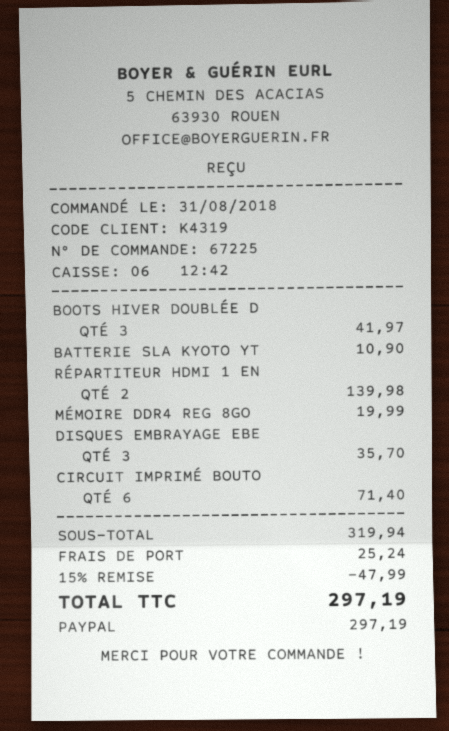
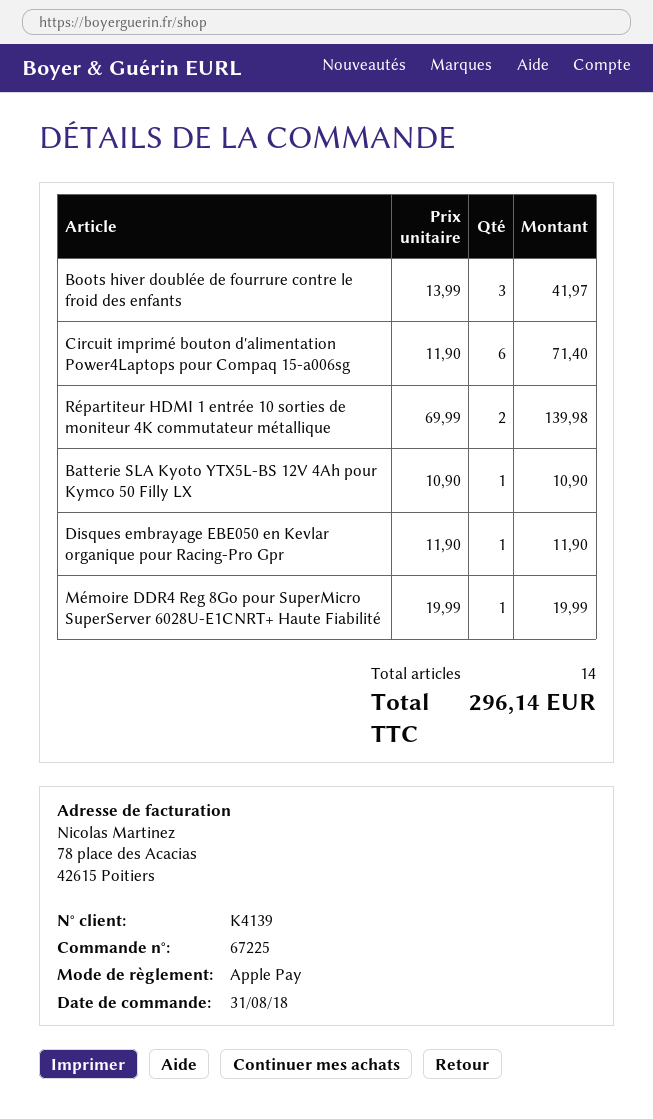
customer number: K4319 -> K4139
payment method: PayPal -> Apple Pay
DISQUES EMBRAYAGE EBE: 3 for 35.70 -> 1 for 11.90
discount: 15% = 47.99 -> none
shipping: 25.24 -> none
total: 297.19 -> 296.14

